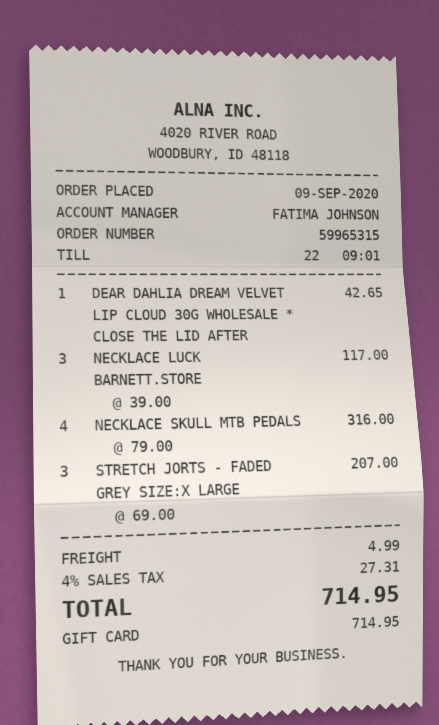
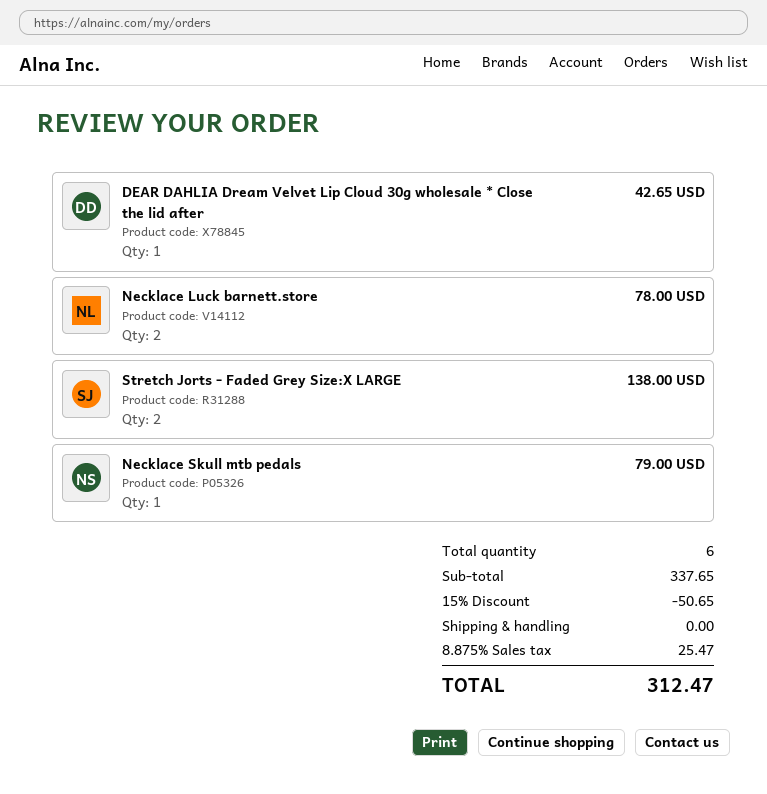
NECKLACE LUCK BARNETT.STORE: 3 for 117.00 -> 2 for 78.00
NECKLACE SKULL MTB PEDALS: 4 for 316.00 -> 1 for 79.00
STRETCH JORTS - FADED GREY SIZE:X LARGE: 3 for 207.00 -> 2 for 138.00
discount: none -> 15% = 50.65
shipping: 4.99 -> 0.00
tax: 4% = 27.31 -> 8.875% = 25.47
total: 714.95 -> 312.47

